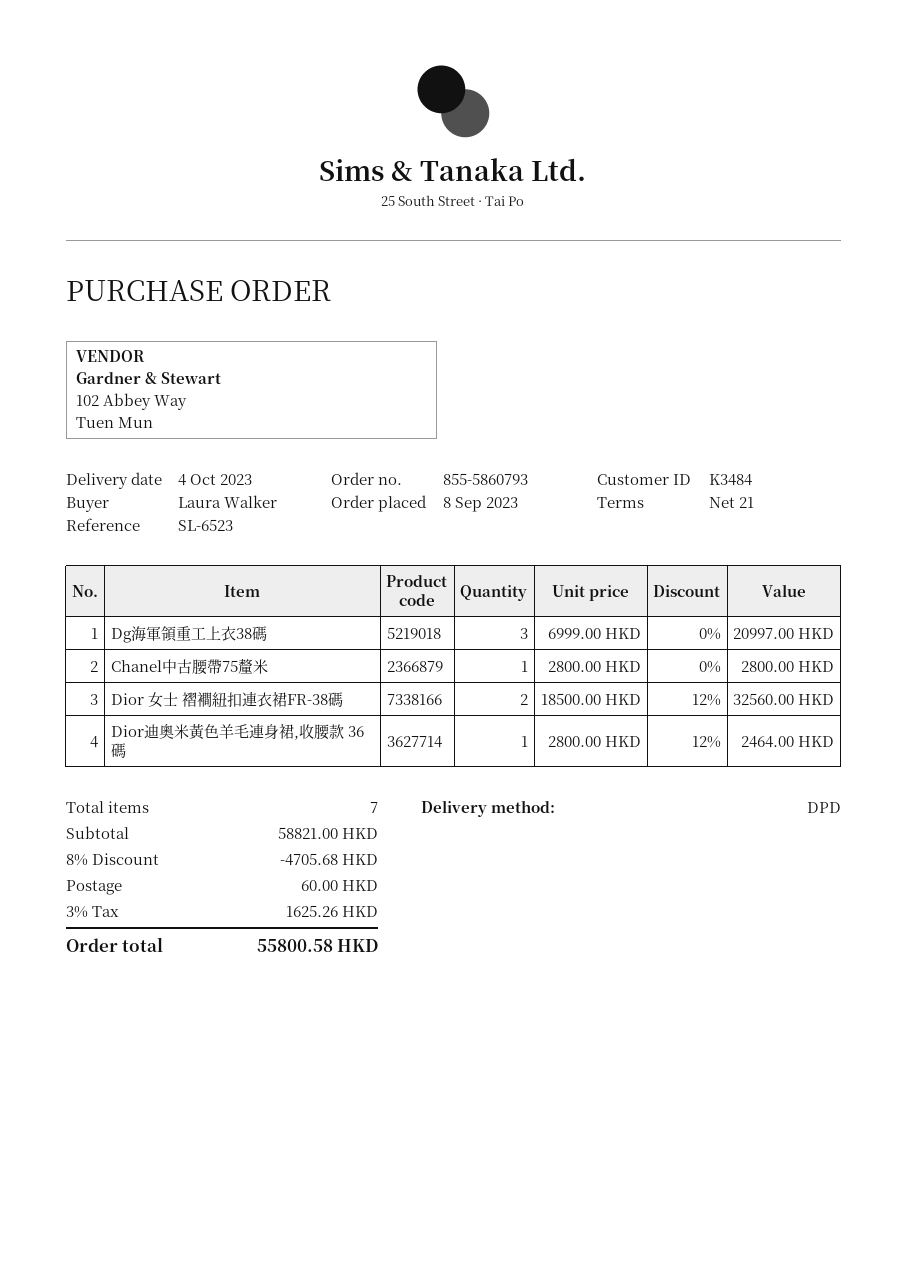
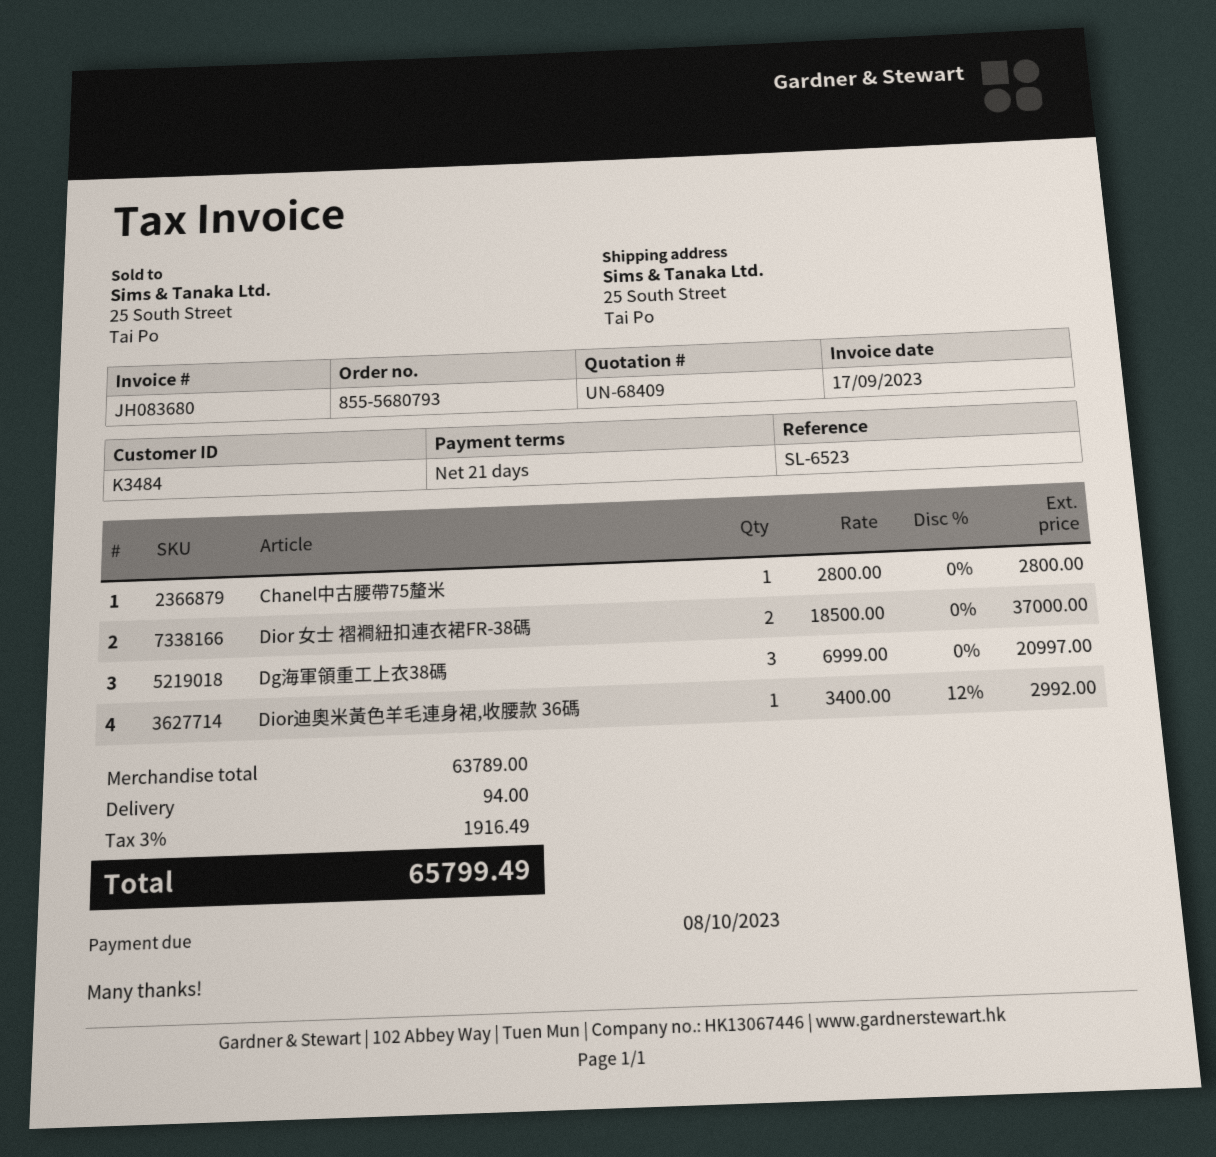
order number: 855-5860793 -> 855-5680793
Dior 女士 褶襇紐扣連衣裙FR-38碼: 2 x 18500.00 - 12% = 32560.00 -> 2 x 18500.00 = 37000.00
Dior迪奧米黃色羊毛連身裙,收腰款 36碼: 1 x 2800.00 - 12% = 2464.00 -> 1 x 3400.00 - 12% = 2992.00
subtotal: 58821.00 -> 63789.00
discount: 8% = 4705.68 -> none
shipping: 60.00 -> 94.00
tax: 3% = 1625.26 -> 3% = 1916.49
total: 55800.58 -> 65799.49

